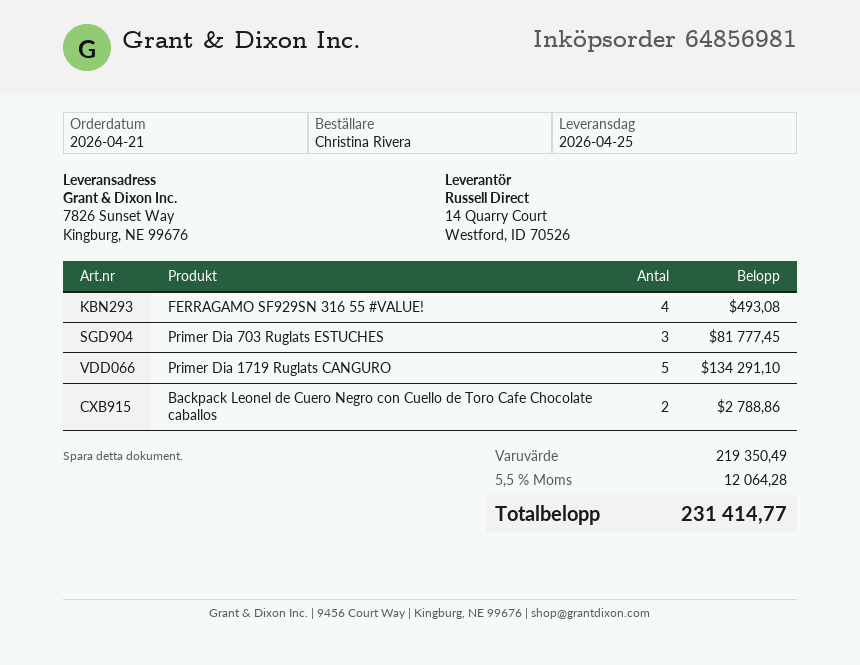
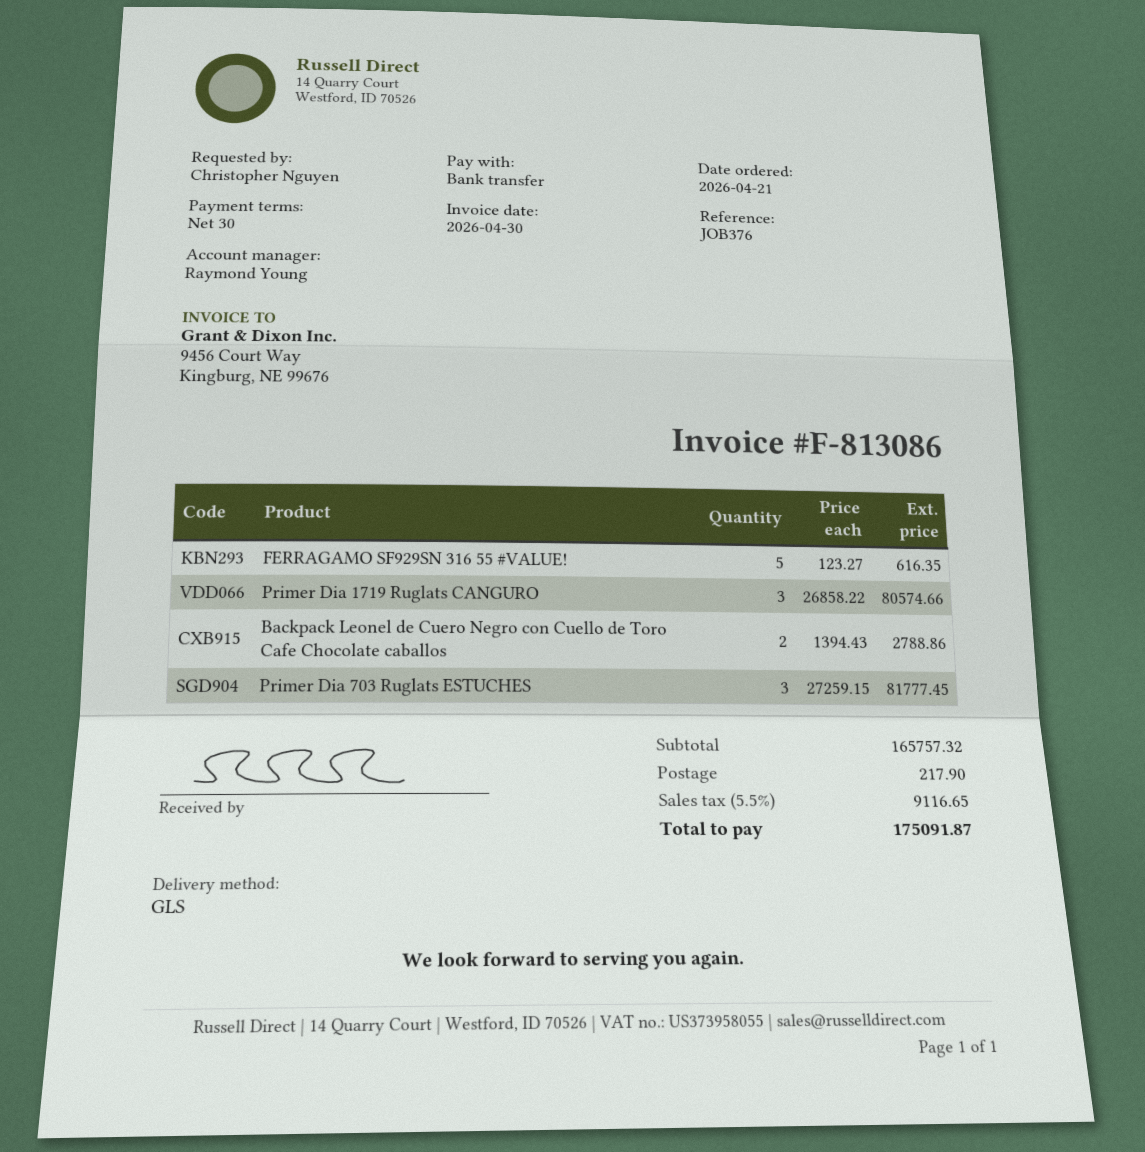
ordered by: Christina Rivera -> Christopher Nguyen
FERRAGAMO SF929SN 316 55 #VALUE!: 4 for 493.08 -> 5 for 616.35
Primer Dia 1719 Ruglats CANGURO: 5 for 134291.10 -> 3 for 80574.66
subtotal: 219350.49 -> 165757.32
shipping: none -> 217.90
tax: 5.5% = 12064.28 -> 5.5% = 9116.65
total: 231414.77 -> 175091.87

